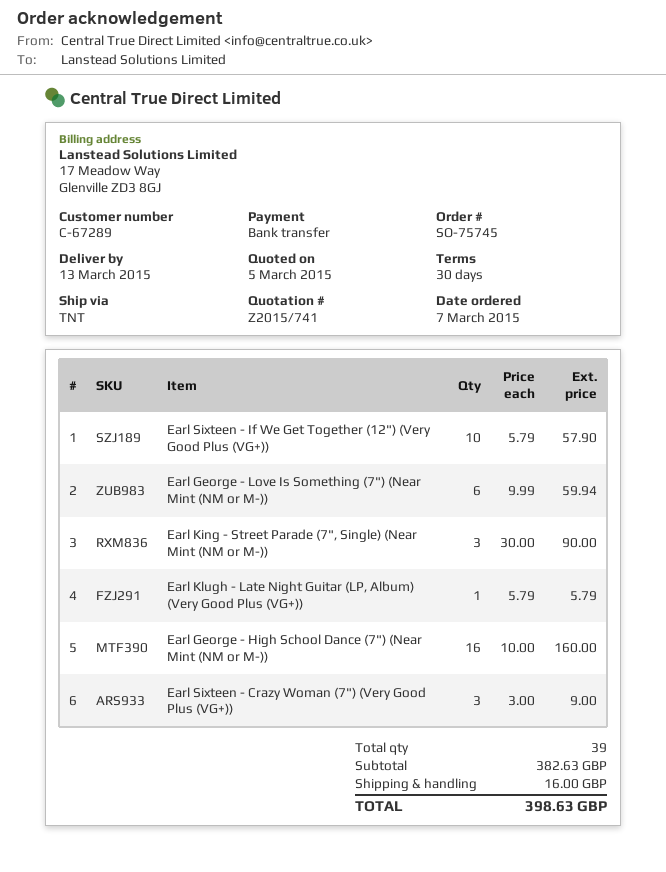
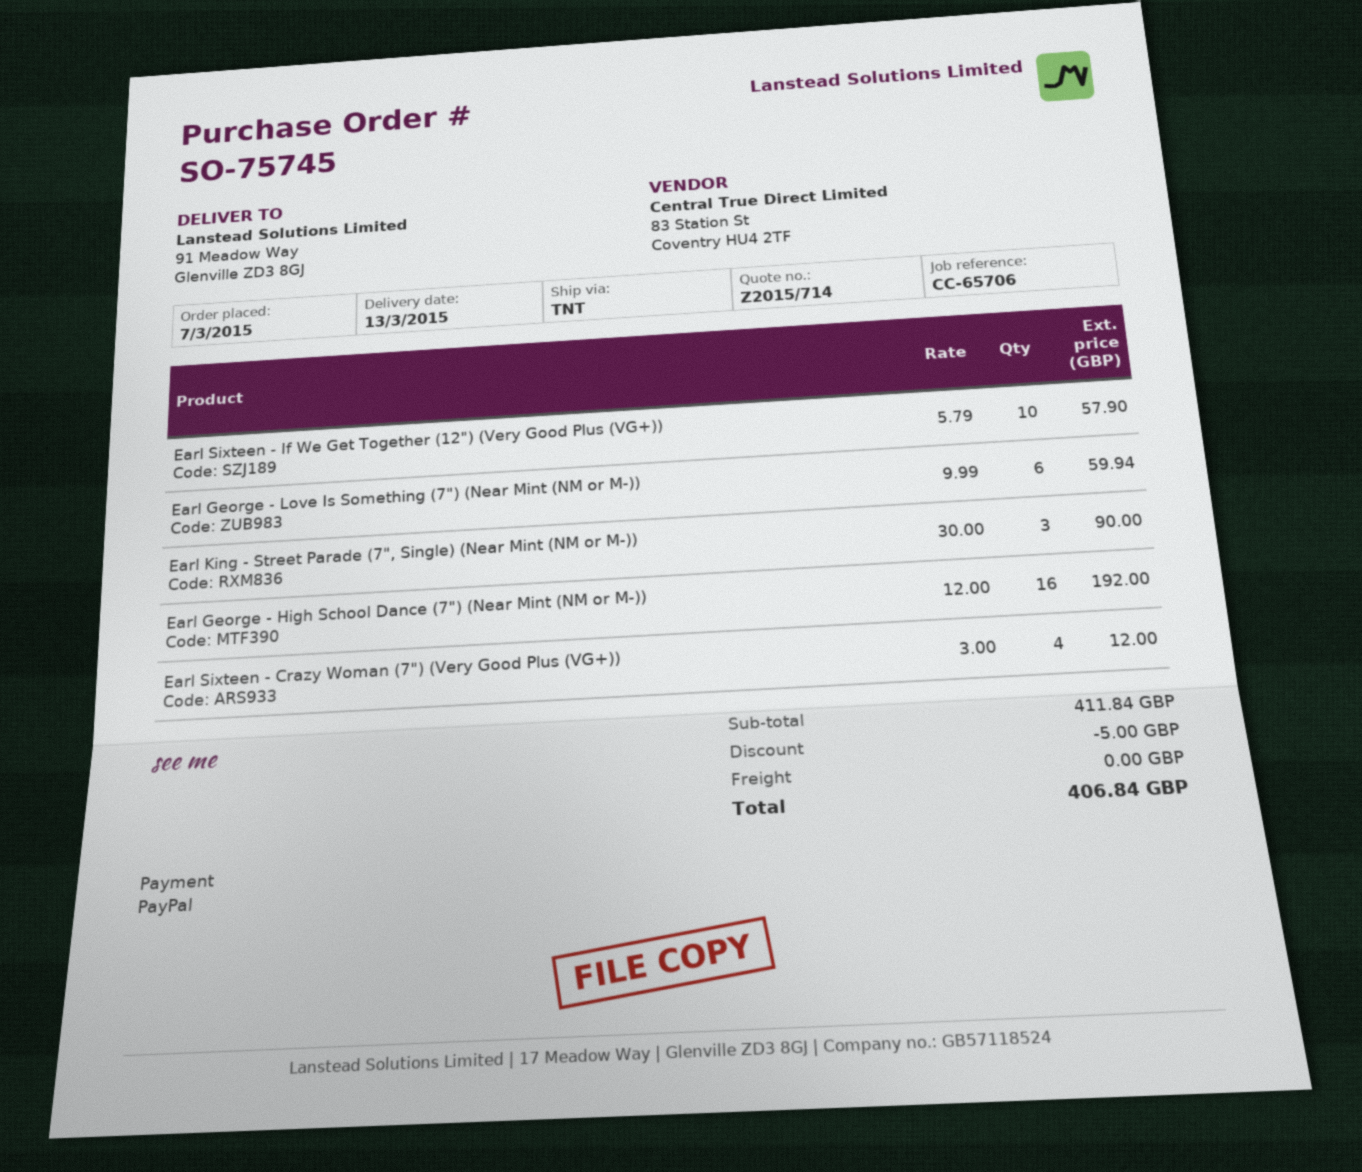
quote number: Z2015/741 -> Z2015/714
payment method: bank transfer -> PayPal
Earl Klugh - Late Night Guitar (LP, Album) (Very Good Plus (VG+)): 1 x 5.79 = 5.79 -> none
Earl George - High School Dance (7") (Near Mint (NM or M-)): 16 x 10.00 = 160.00 -> 16 x 12.00 = 192.00
Earl Sixteen - Crazy Woman (7") (Very Good Plus (VG+)): 3 x 3.00 = 9.00 -> 4 x 3.00 = 12.00
subtotal: 382.63 -> 411.84
discount: none -> 5.00
shipping: 16.00 -> 0.00
total: 398.63 -> 406.84

